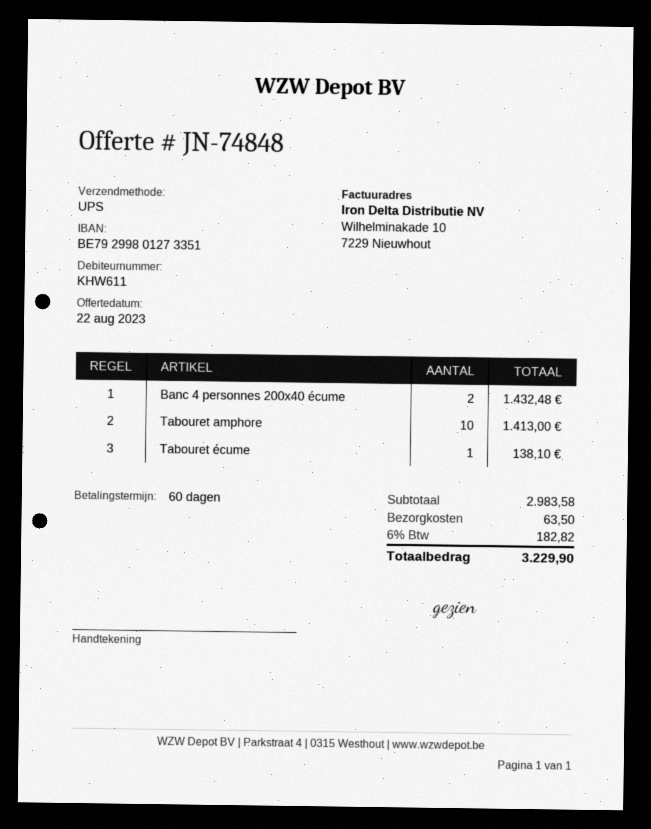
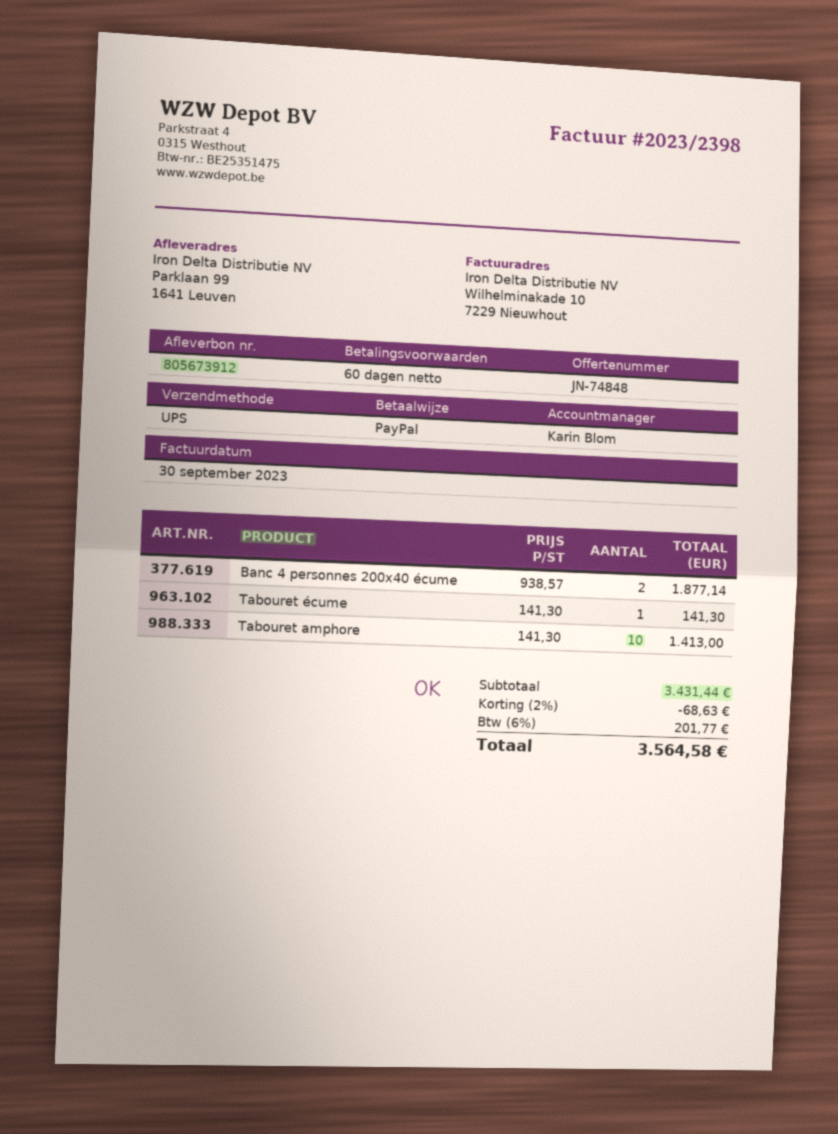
Banc 4 personnes 200x40 écume: 2 for 1432.48 -> 2 for 1877.14
Tabouret écume: 1 for 138.10 -> 1 for 141.30
subtotal: 2983.58 -> 3431.44
discount: none -> 2% = 68.63
shipping: 63.50 -> none
tax: 6% = 182.82 -> 6% = 201.77
total: 3229.90 -> 3564.58

